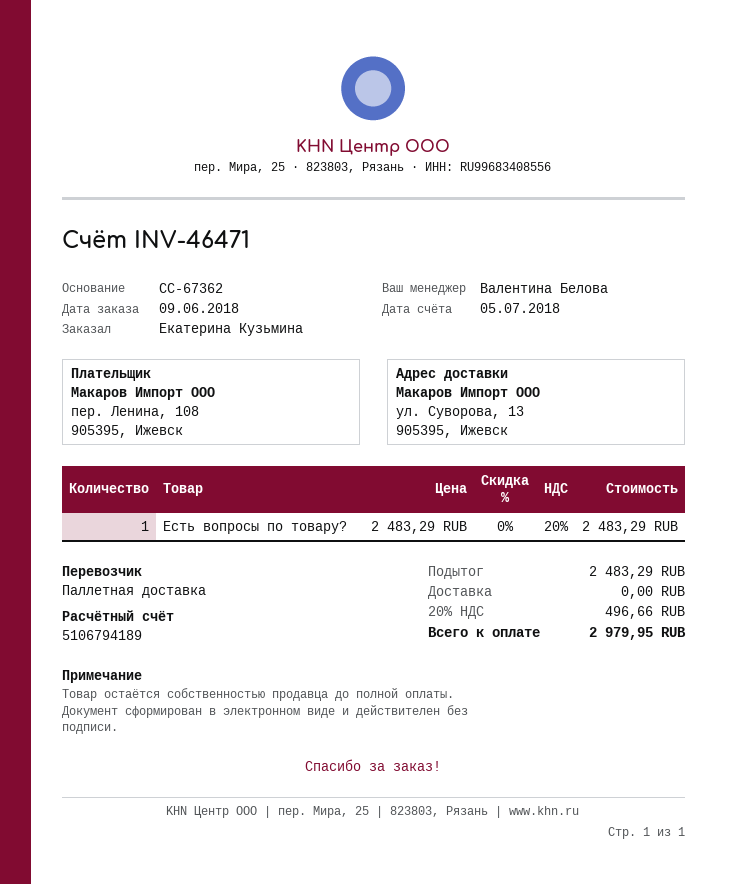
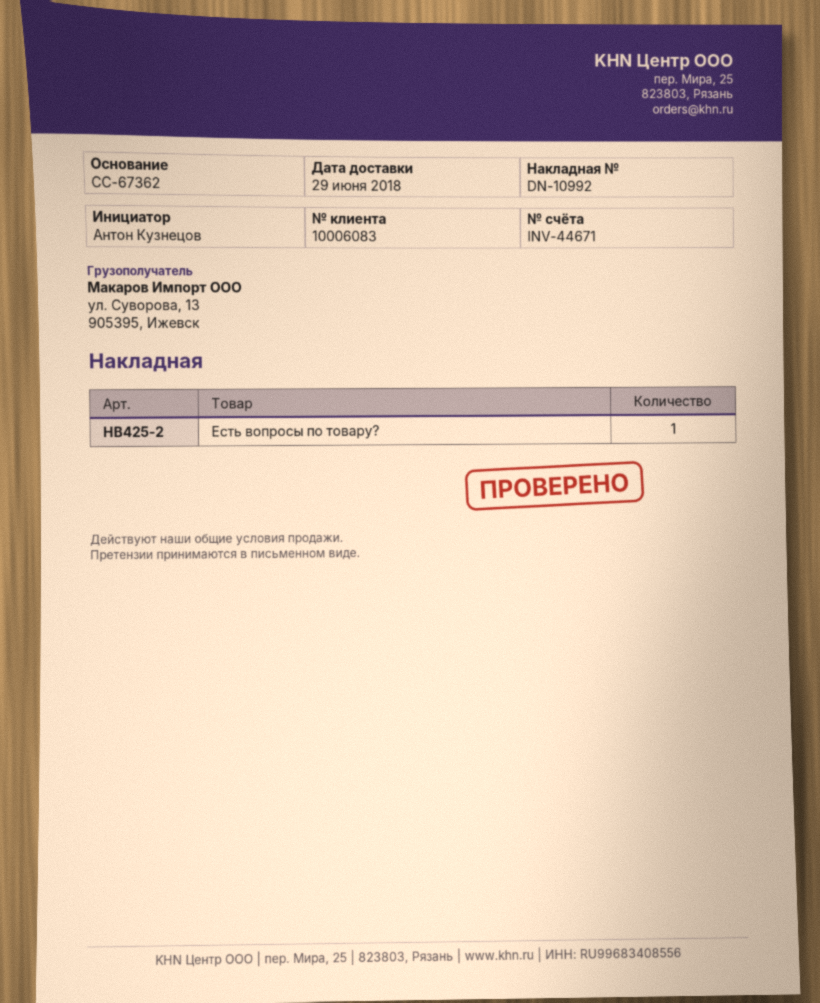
invoice number: INV-46471 -> INV-44671
ordered by: Екатерина Кузьмина -> Антон Кузнецов

